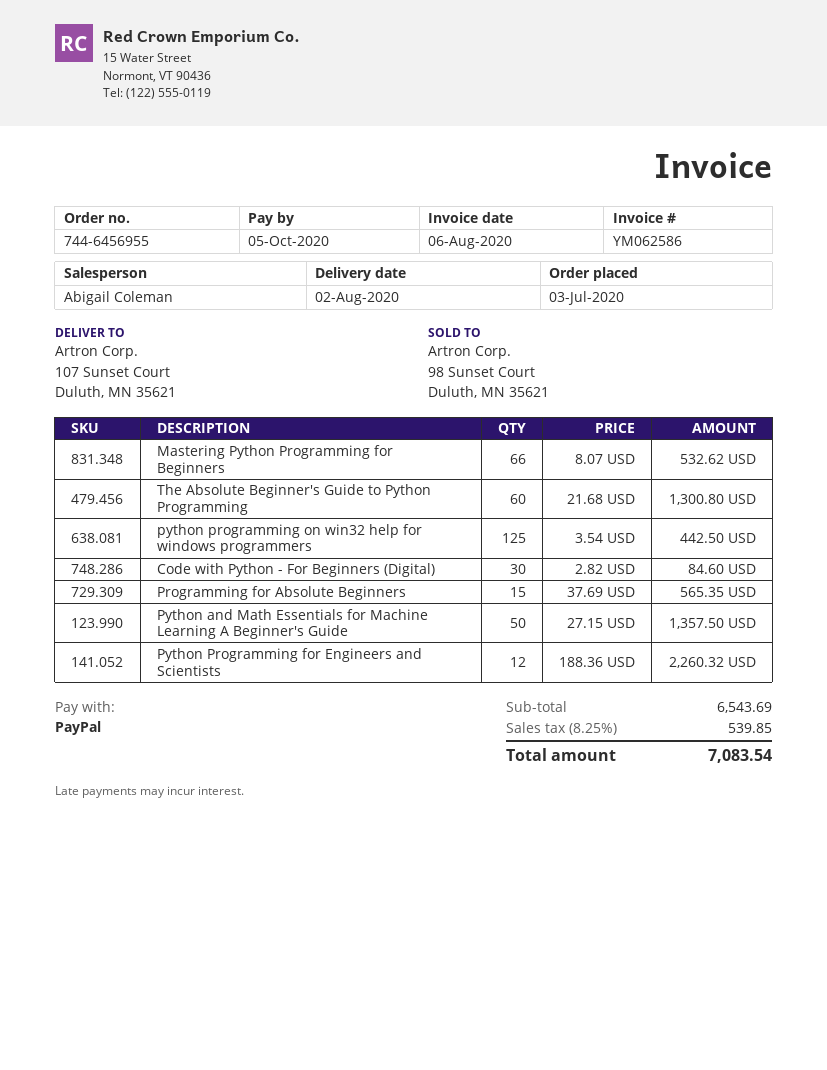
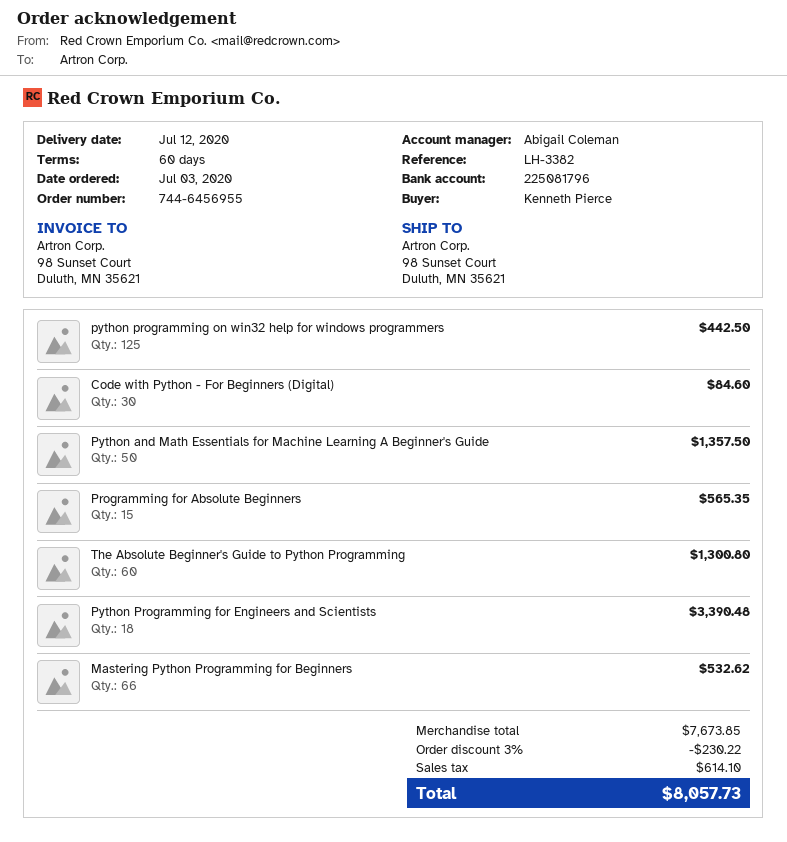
delivery date: 2020-08-02 -> 2020-07-12
ship to: 107 Sunset Court, Duluth, MN 35621 -> 98 Sunset Court, Duluth, MN 35621
Python Programming for Engineers and Scientists: 12 for 2260.32 -> 18 for 3390.48
subtotal: 6543.69 -> 7673.85
discount: none -> 3% = 230.22
tax: 539.85 -> 614.10
total: 7083.54 -> 8057.73

